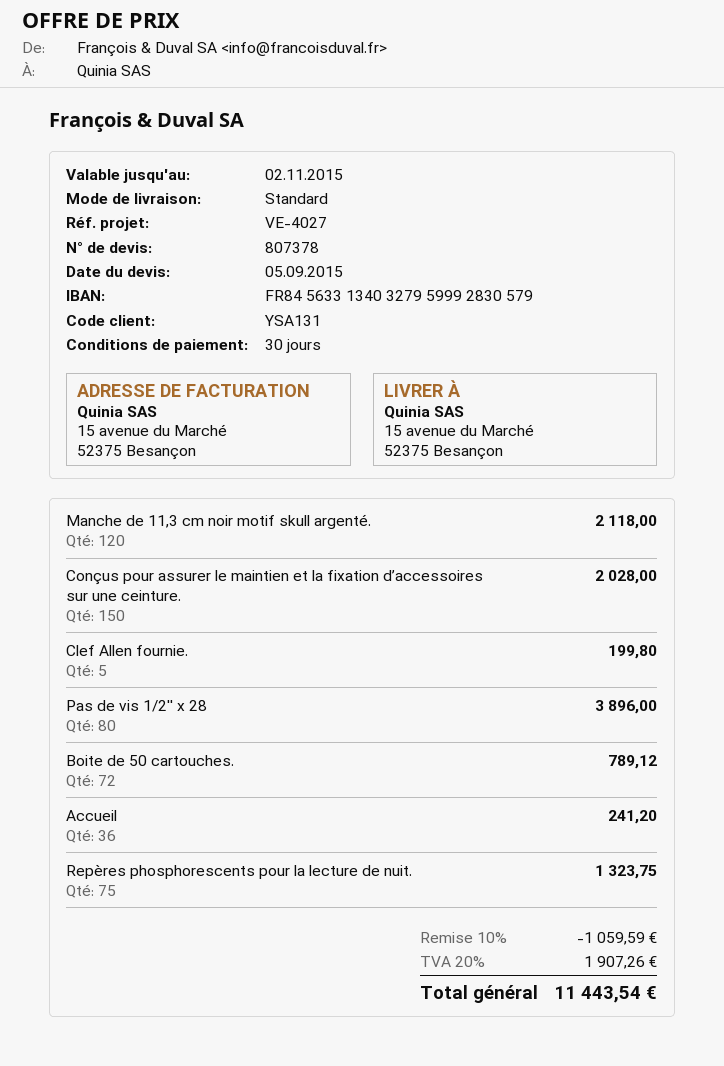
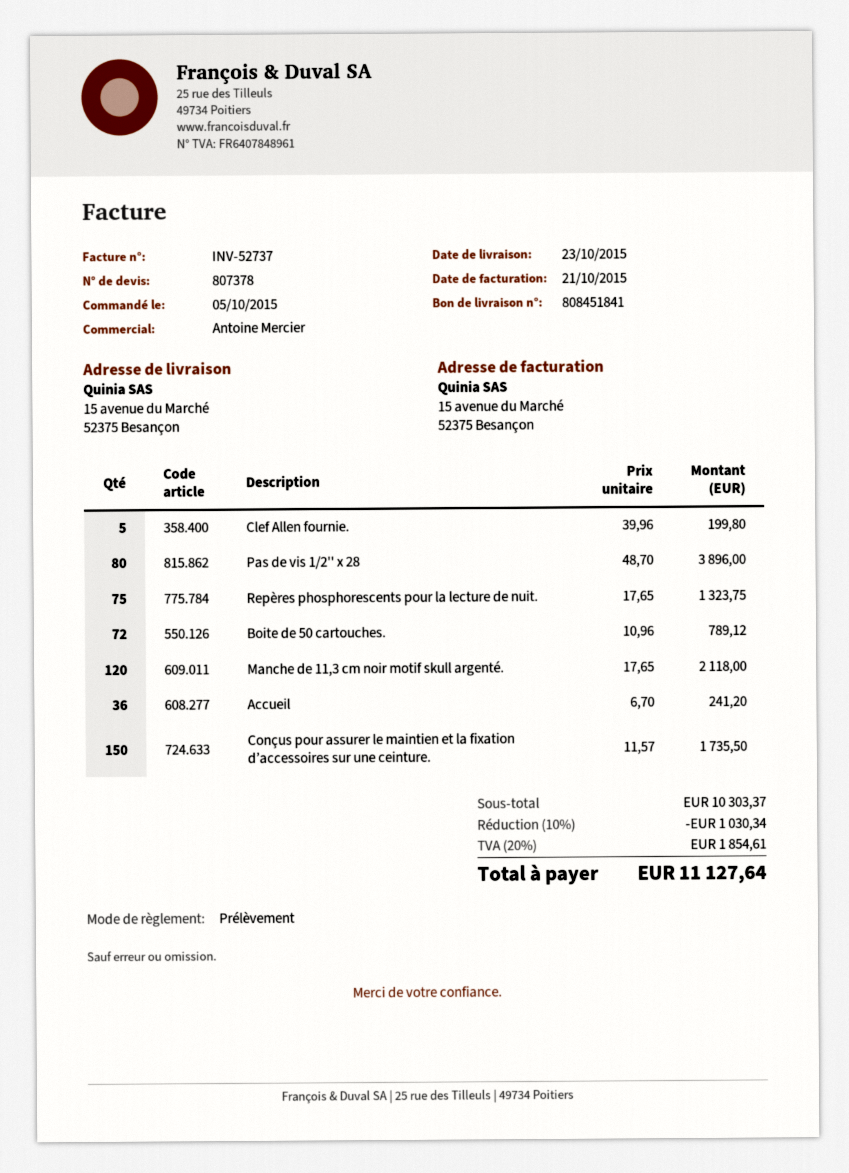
Conçus pour assurer le maintien et la fixation d’accessoires sur une ceinture.: 150 for 2028.00 -> 150 for 1735.50
discount: 10% = 1059.59 -> 10% = 1030.34
tax: 20% = 1907.26 -> 20% = 1854.61
total: 11443.54 -> 11127.64

